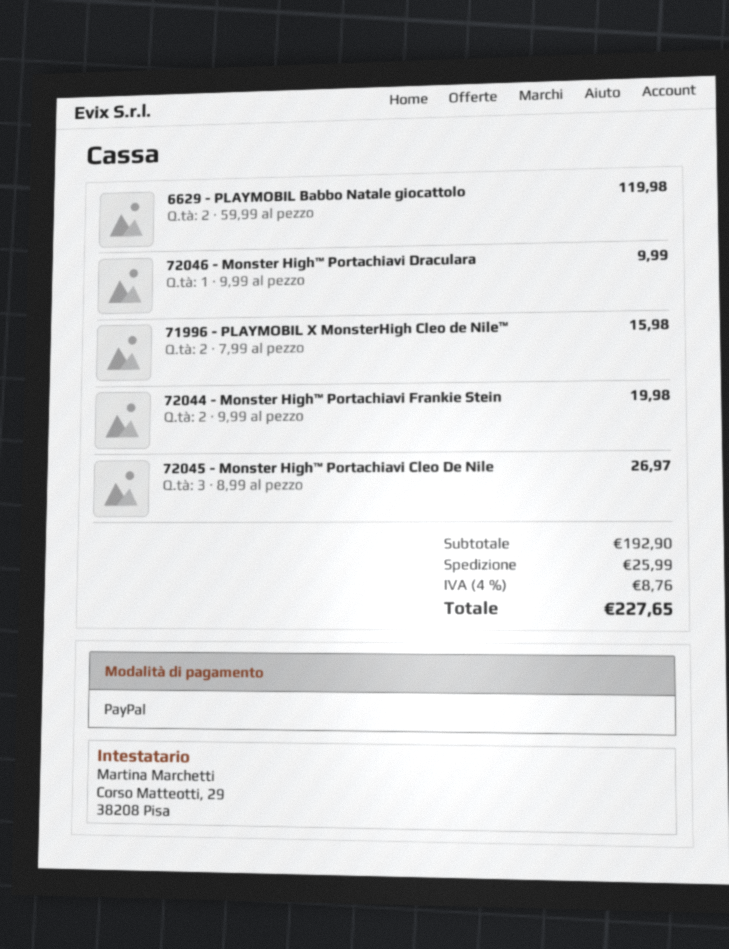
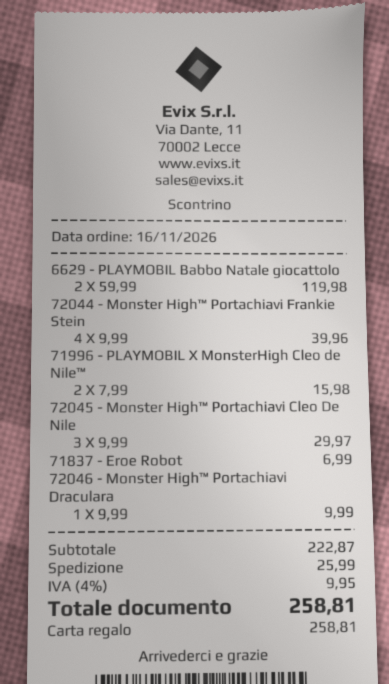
payment method: PayPal -> gift card
72044 - Monster High™ Portachiavi Frankie Stein: 2 x 9.99 = 19.98 -> 4 x 9.99 = 39.96
72045 - Monster High™ Portachiavi Cleo De Nile: 3 x 8.99 = 26.97 -> 3 x 9.99 = 29.97
71837 - Eroe Robot: none -> 1 x 6.99 = 6.99
subtotal: 192.90 -> 222.87
tax: 4% = 8.76 -> 4% = 9.95
total: 227.65 -> 258.81

